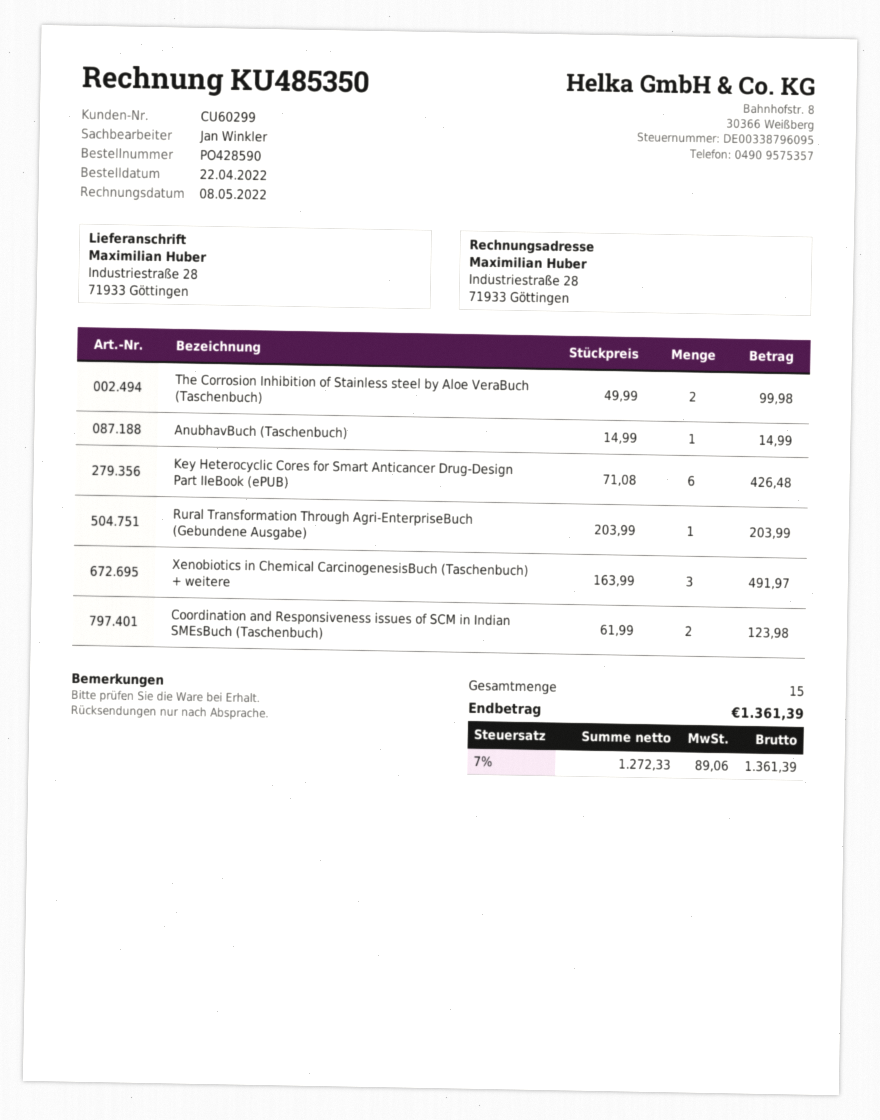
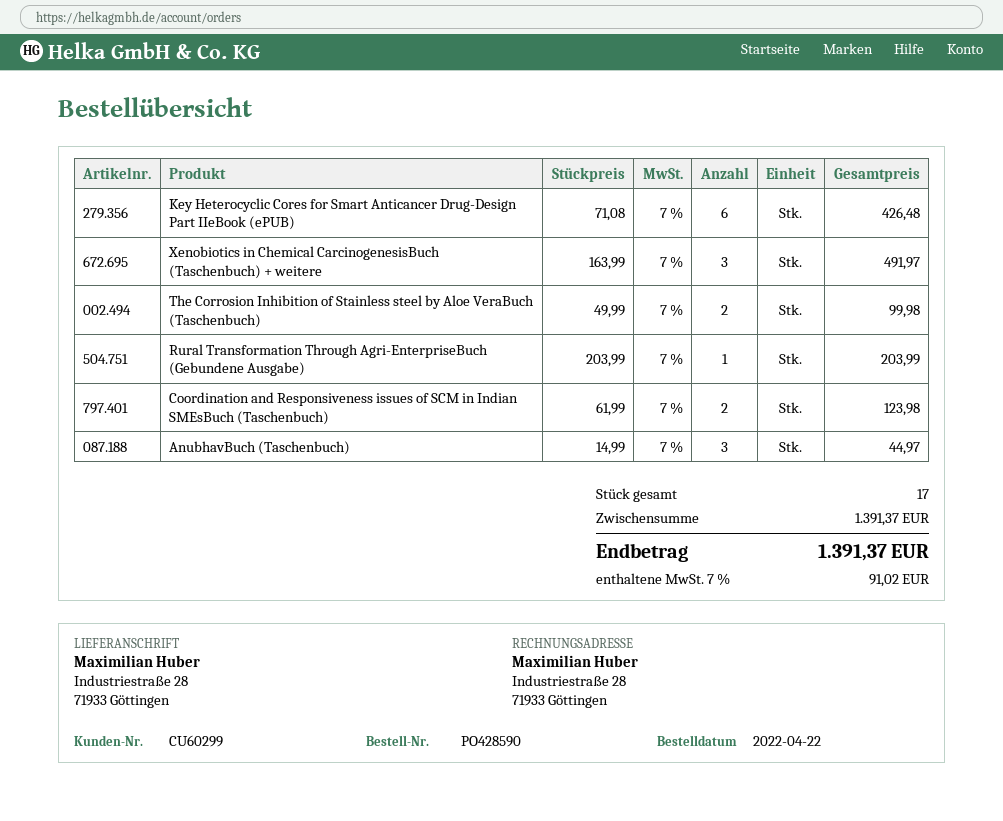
AnubhavBuch (Taschenbuch): 1 x 14.99 = 14.99 -> 3 x 14.99 = 44.97
total quantity: 15 -> 17
tax: 7% = 89.06 -> 7% = 91.02
total: 1361.39 -> 1391.37

